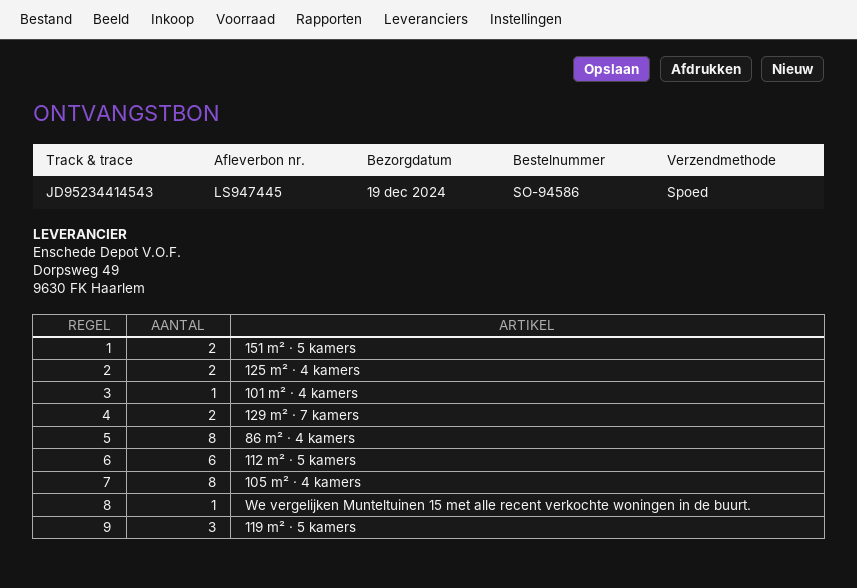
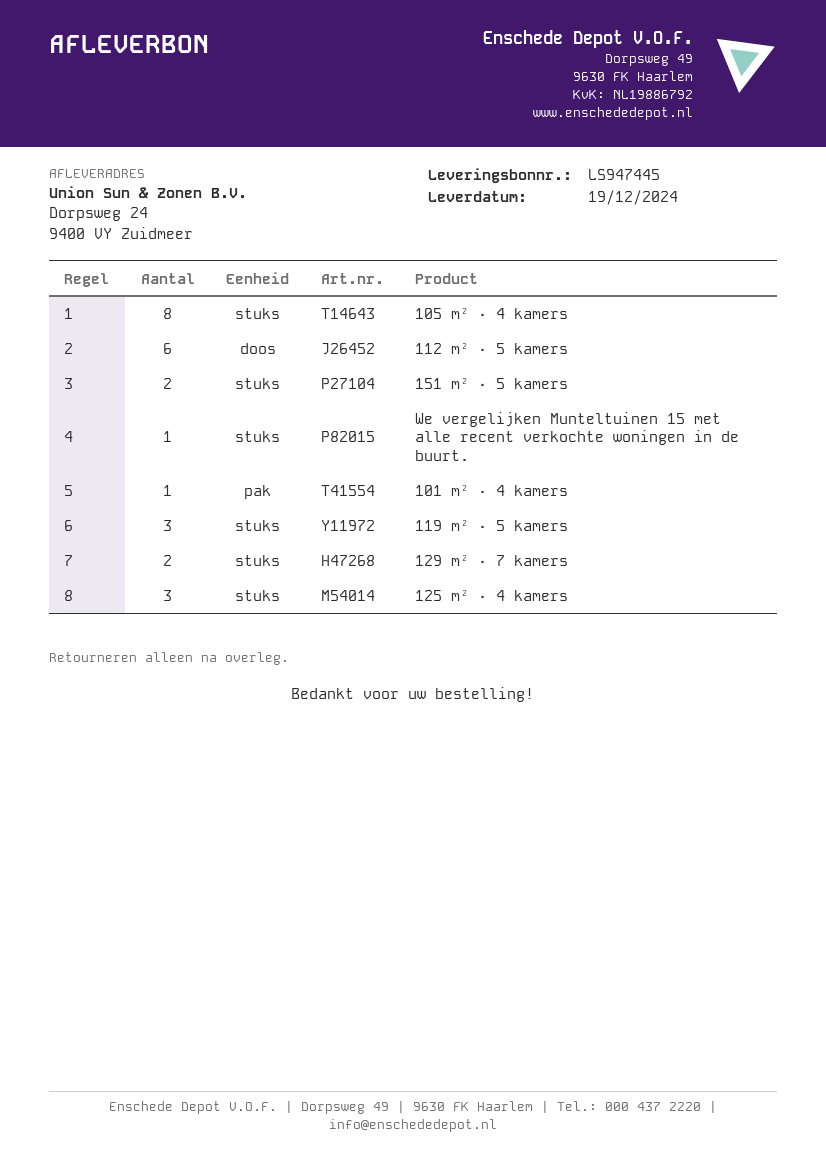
125 m² · 4 kamers: 2 -> 3
86 m² · 4 kamers: 8 -> none

